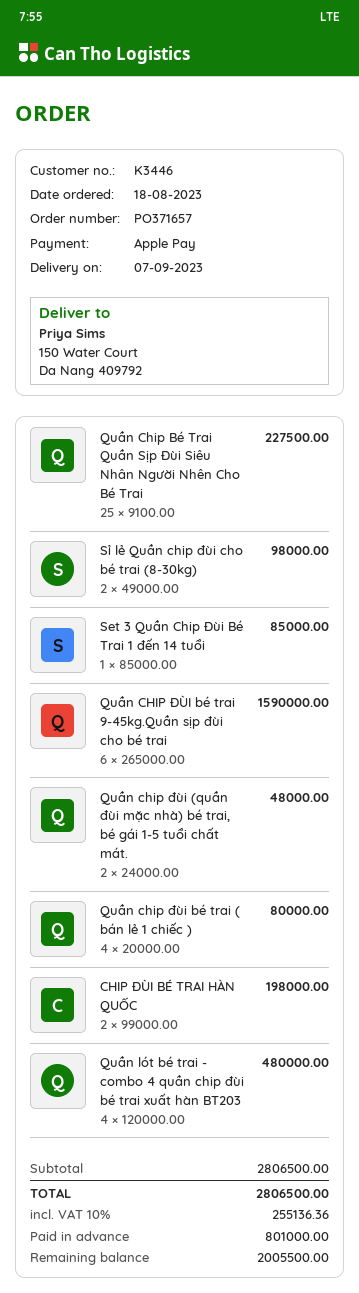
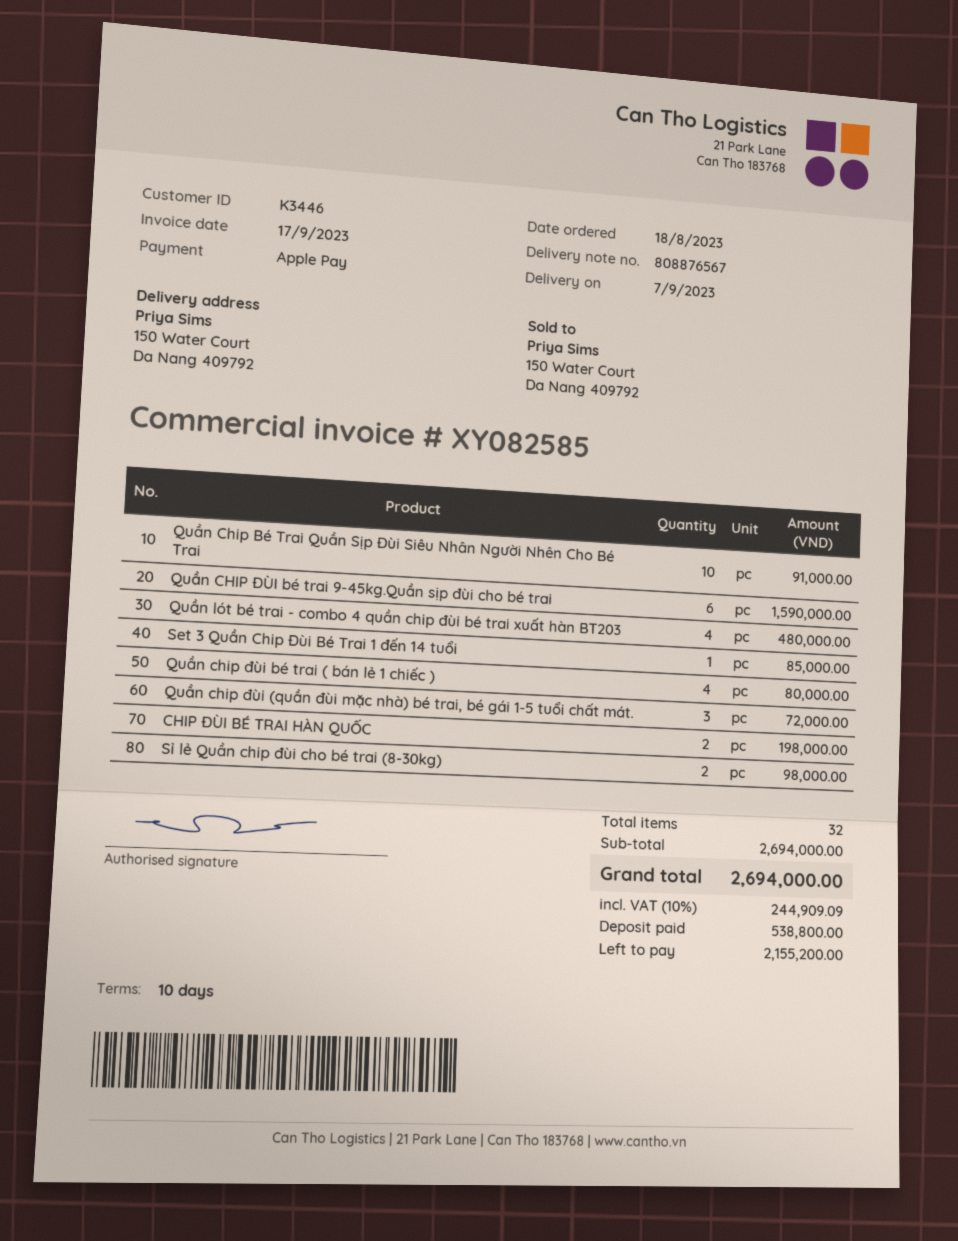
Quần Chip Bé Trai Quần Sịp Đùi Siêu Nhân Người Nhên Cho Bé Trai: 25 for 227500.00 -> 10 for 91000.00
Quần chip đùi (quần đùi mặc nhà) bé trai, bé gái 1-5 tuổi chất mát.: 2 for 48000.00 -> 3 for 72000.00
subtotal: 2806500.00 -> 2694000.00
tax: 10% = 255136.36 -> 10% = 244909.09
total: 2806500.00 -> 2694000.00
deposit: 801000.00 -> 538800.00
balance: 2005500.00 -> 2155200.00

